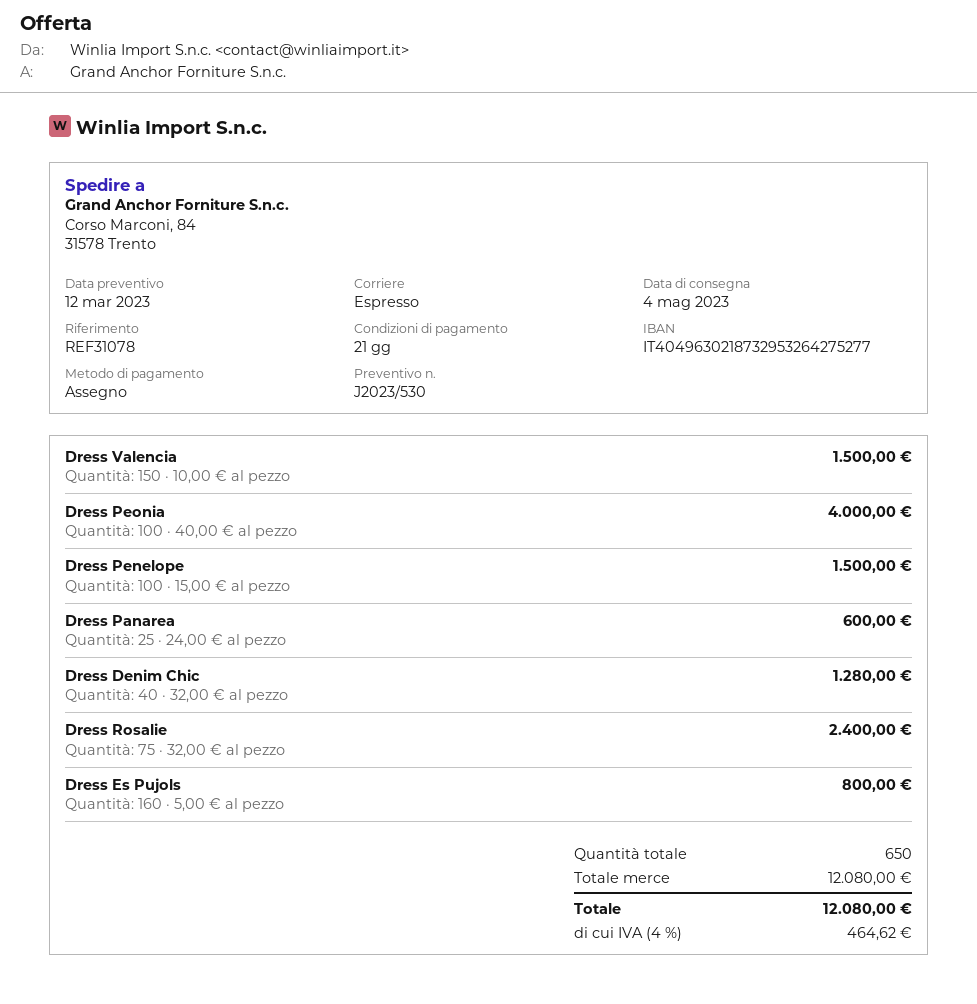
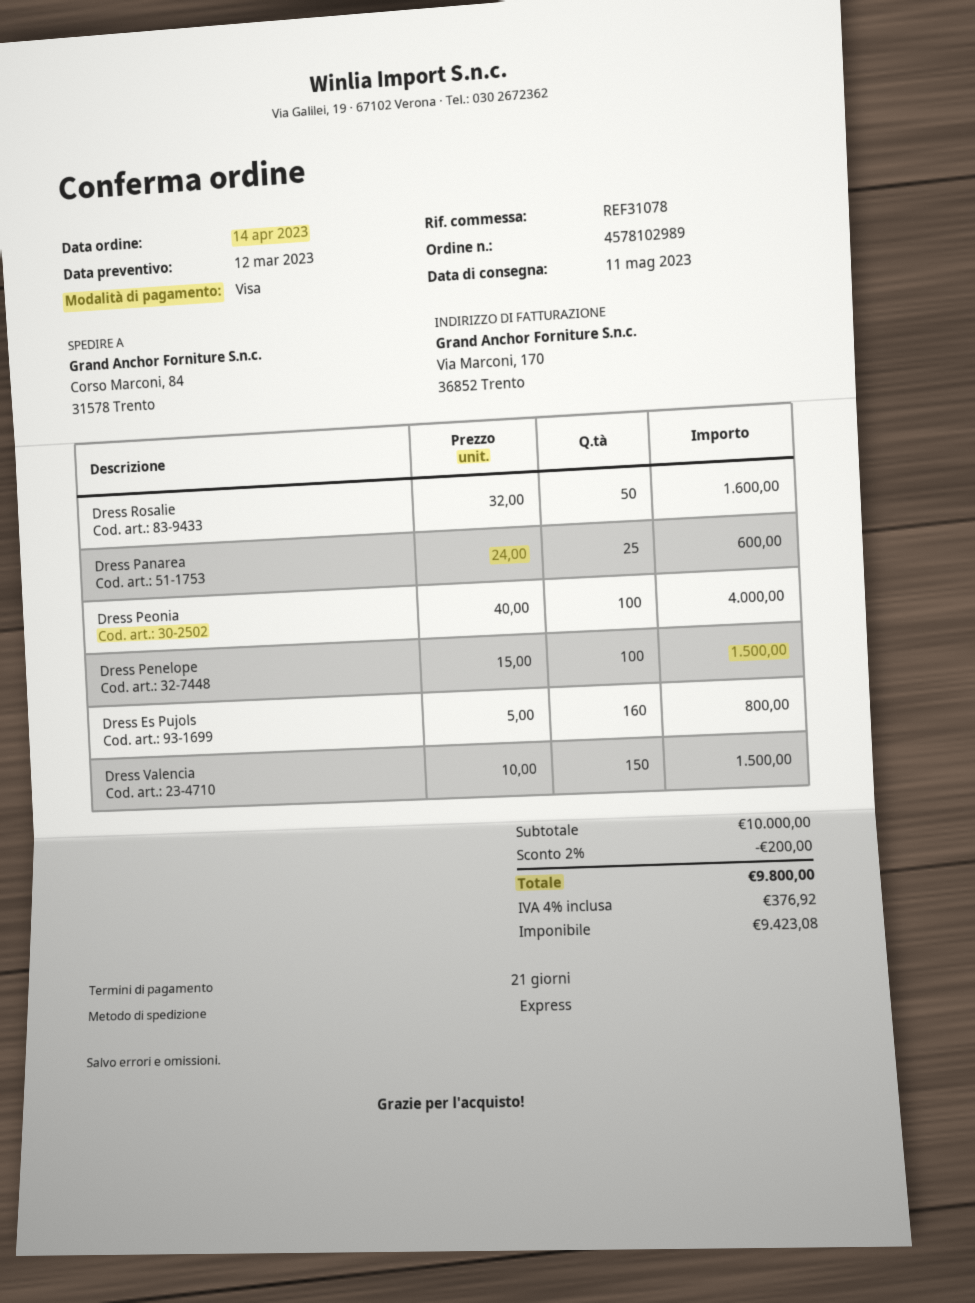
delivery date: 2023-05-04 -> 2023-05-11
payment method: cheque -> Visa
Dress Denim Chic: 40 x 32.00 = 1280.00 -> none
Dress Rosalie: 75 x 32.00 = 2400.00 -> 50 x 32.00 = 1600.00
subtotal: 12080.00 -> 10000.00
discount: none -> 2% = 200.00
tax: 4% = 464.62 -> 4% = 376.92
total: 12080.00 -> 9800.00

